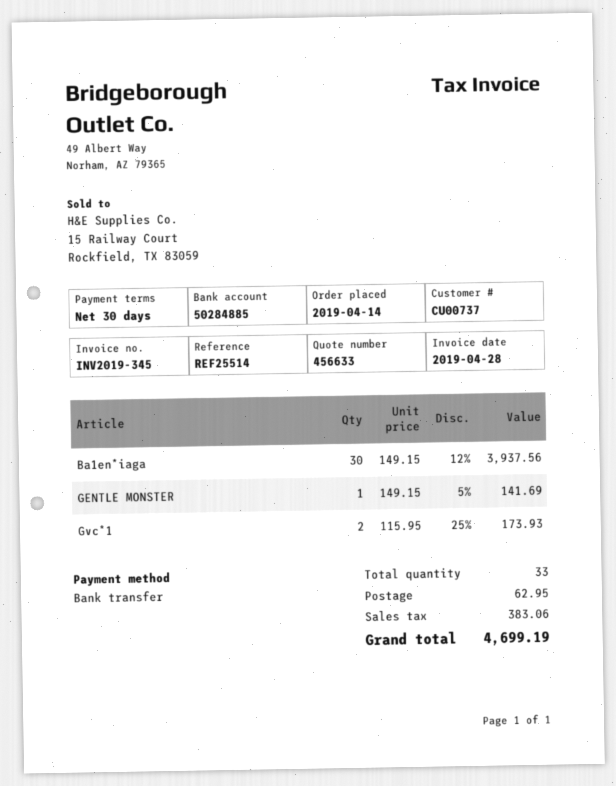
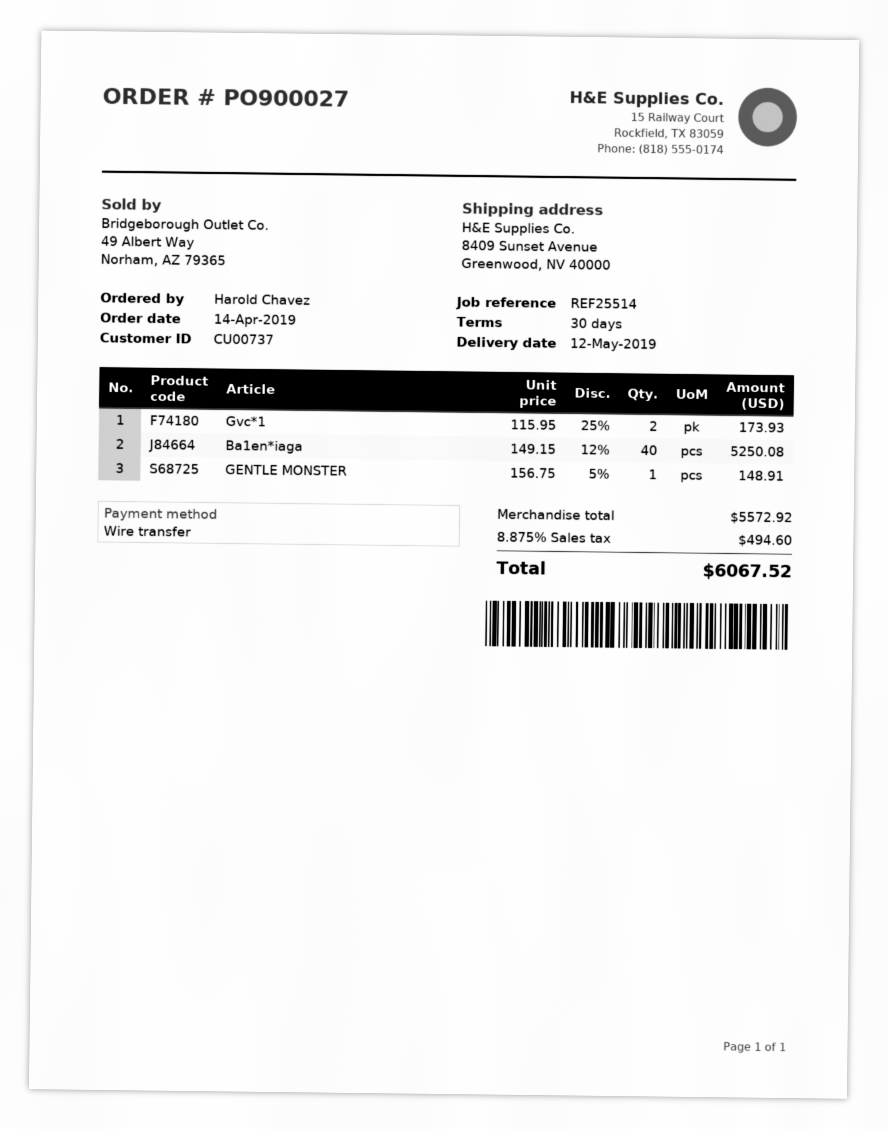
Ba1en*iaga: 30 x 149.15 - 12% = 3937.56 -> 40 x 149.15 - 12% = 5250.08
GENTLE MONSTER: 1 x 149.15 - 5% = 141.69 -> 1 x 156.75 - 5% = 148.91
shipping: 62.95 -> none
tax: 383.06 -> 494.60
total: 4699.19 -> 6067.52

